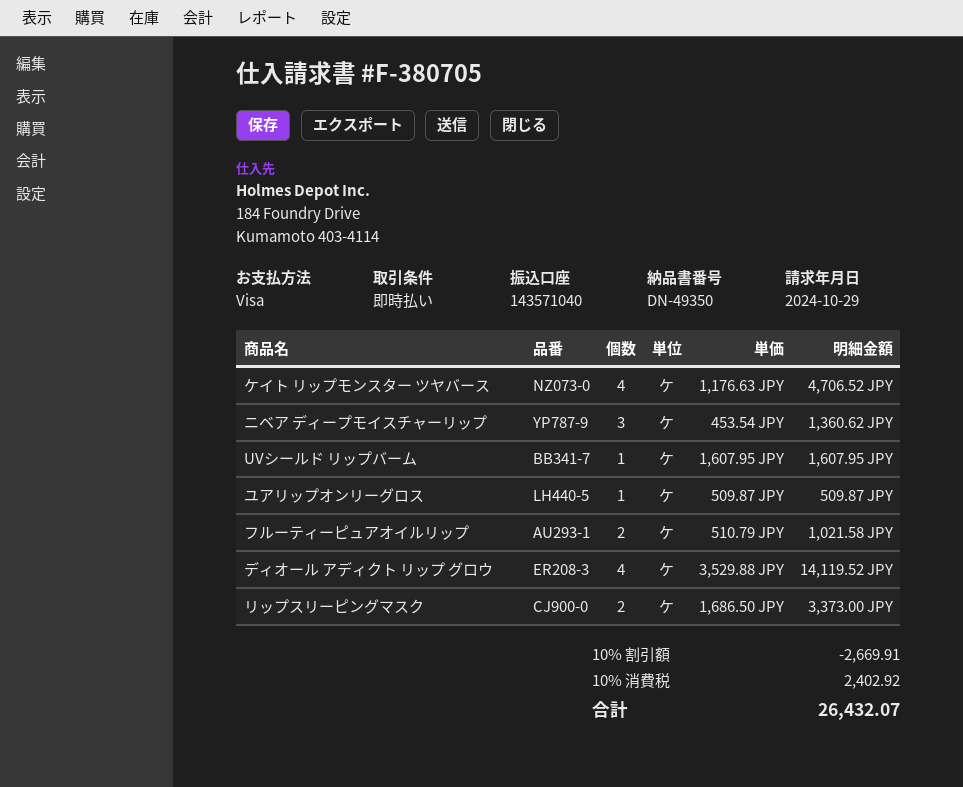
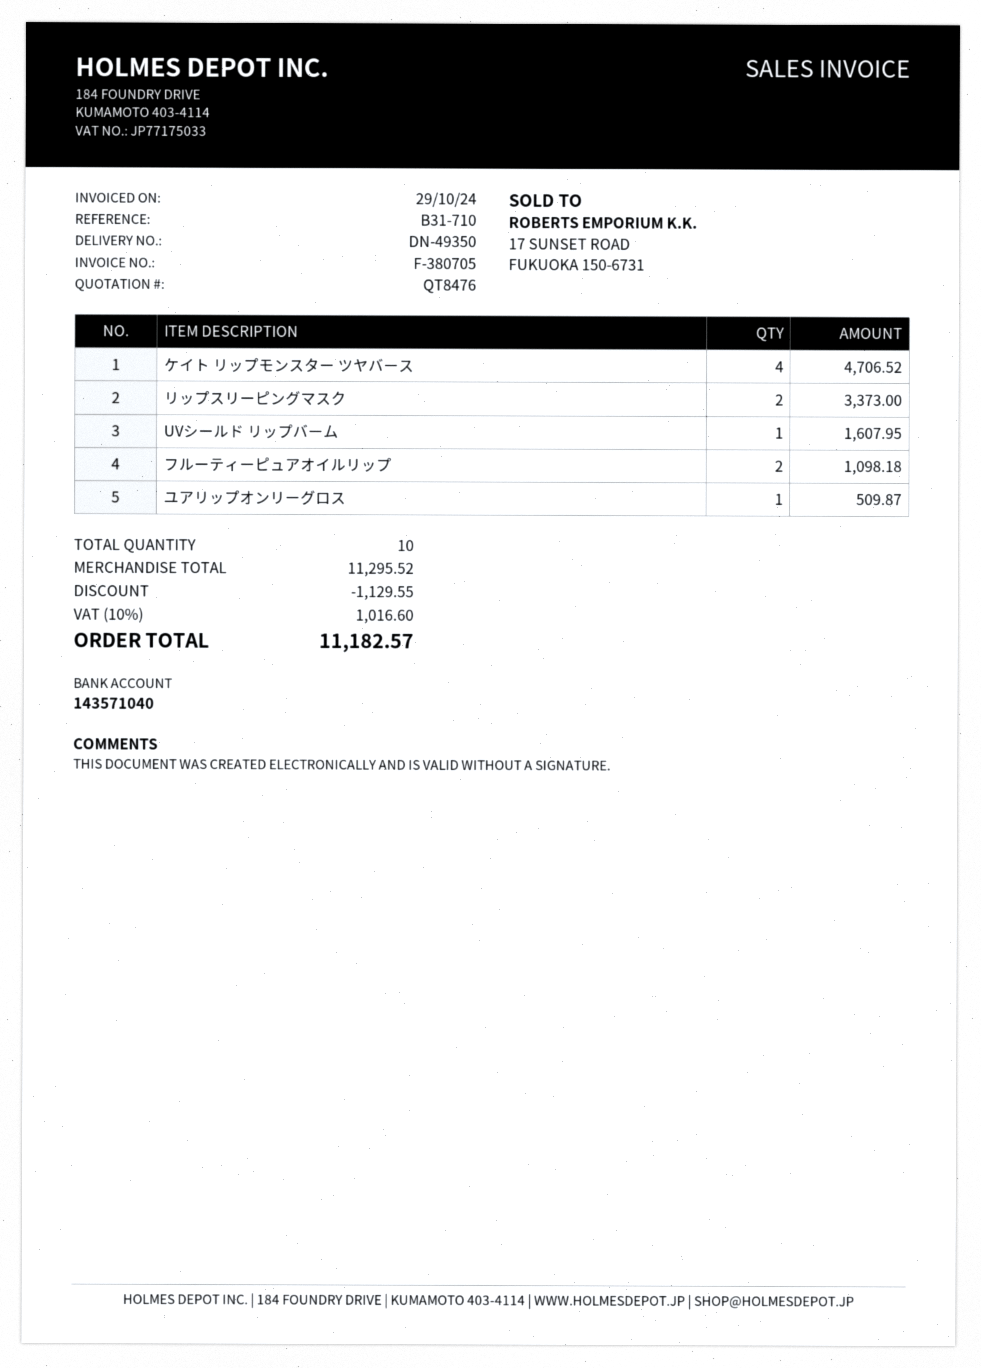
ニベア ディープモイスチャーリップ: 3 for 1360.62 -> none
フルーティーピュアオイルリップ: 2 for 1021.58 -> 2 for 1098.18
ディオール アディクト リップ グロウ: 4 for 14119.52 -> none
discount: 2669.91 -> 1129.55
tax: 10% = 2402.92 -> 10% = 1016.60
total: 26432.07 -> 11182.57

